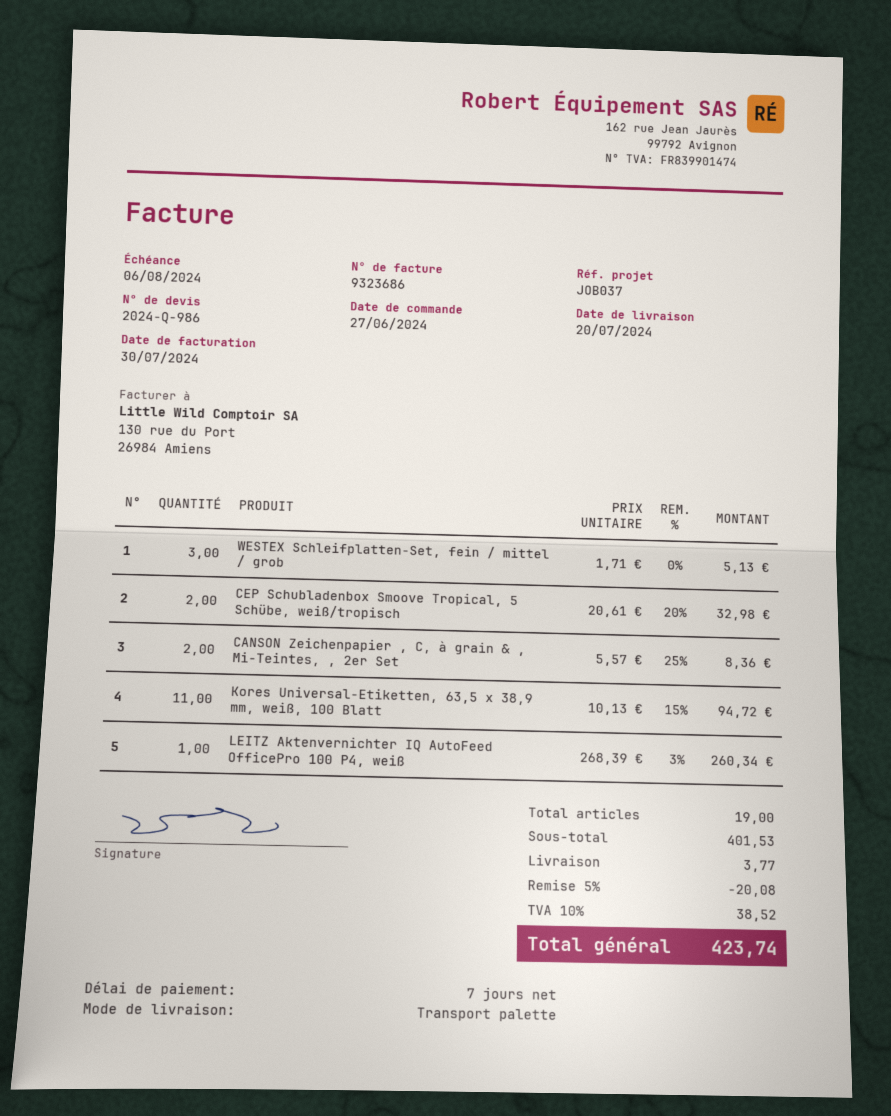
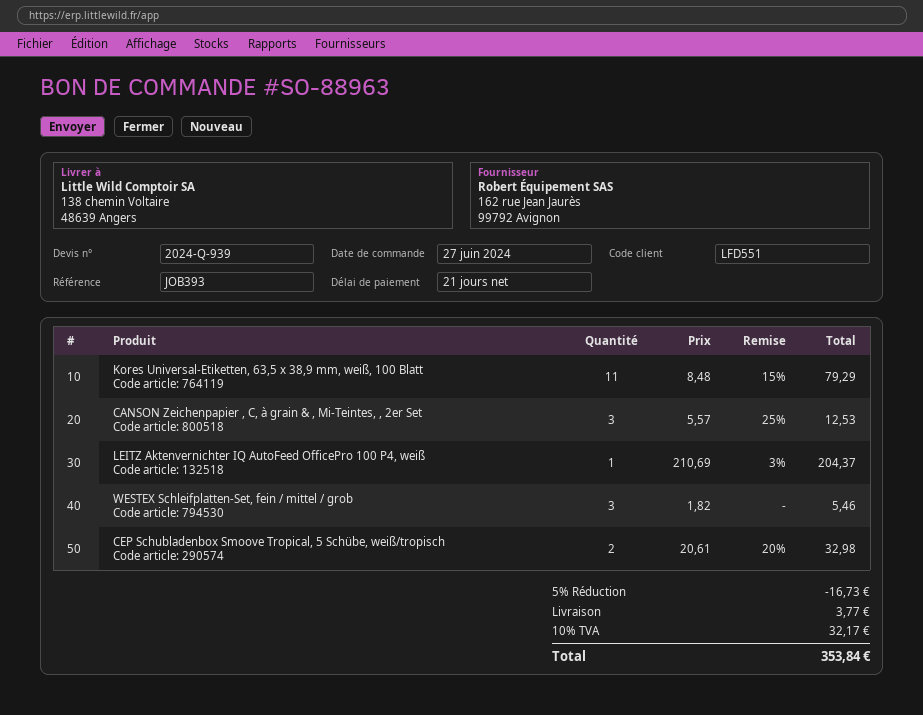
quote number: 2024-Q-986 -> 2024-Q-939
payment terms: 7 days -> 21 days
reference: JOB037 -> JOB393
WESTEX Schleifplatten-Set, fein / mittel / grob: 3 x 1.71 = 5.13 -> 3 x 1.82 = 5.46
CANSON Zeichenpapier , C, à grain & , Mi-Teintes, , 2er Set: 2 x 5.57 - 25% = 8.36 -> 3 x 5.57 - 25% = 12.53
Kores Universal-Etiketten, 63,5 x 38,9 mm, weiß, 100 Blatt: 11 x 10.13 - 15% = 94.72 -> 11 x 8.48 - 15% = 79.29
LEITZ Aktenvernichter IQ AutoFeed OfficePro 100 P4, weiß: 1 x 268.39 - 3% = 260.34 -> 1 x 210.69 - 3% = 204.37
discount: 5% = 20.08 -> 5% = 16.73
tax: 10% = 38.52 -> 10% = 32.17
total: 423.74 -> 353.84

